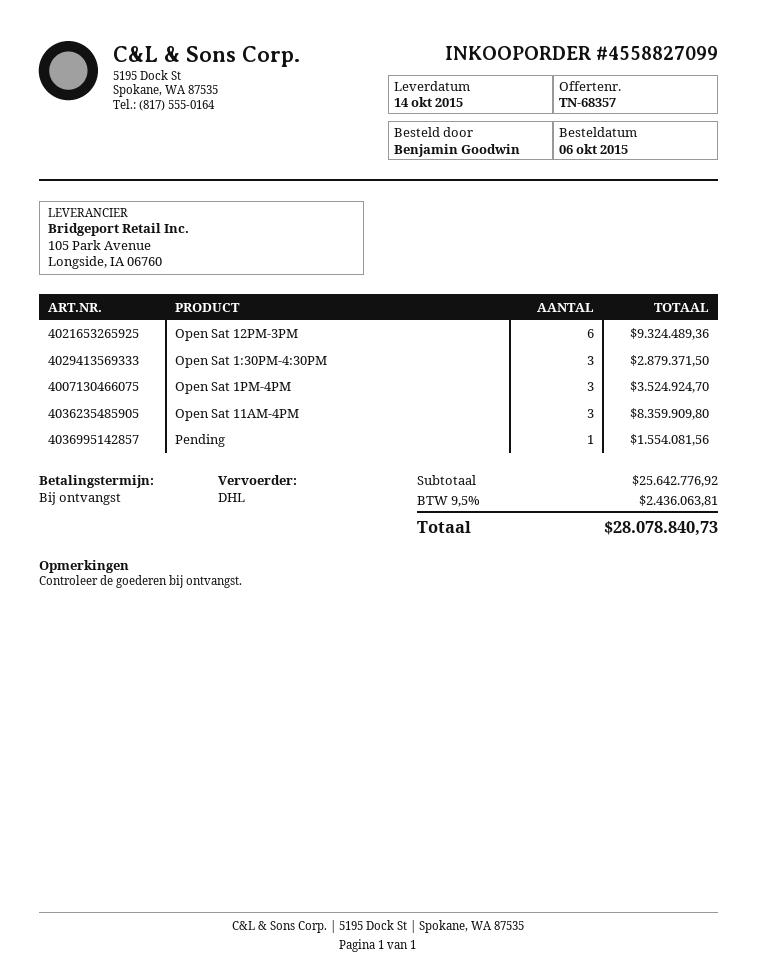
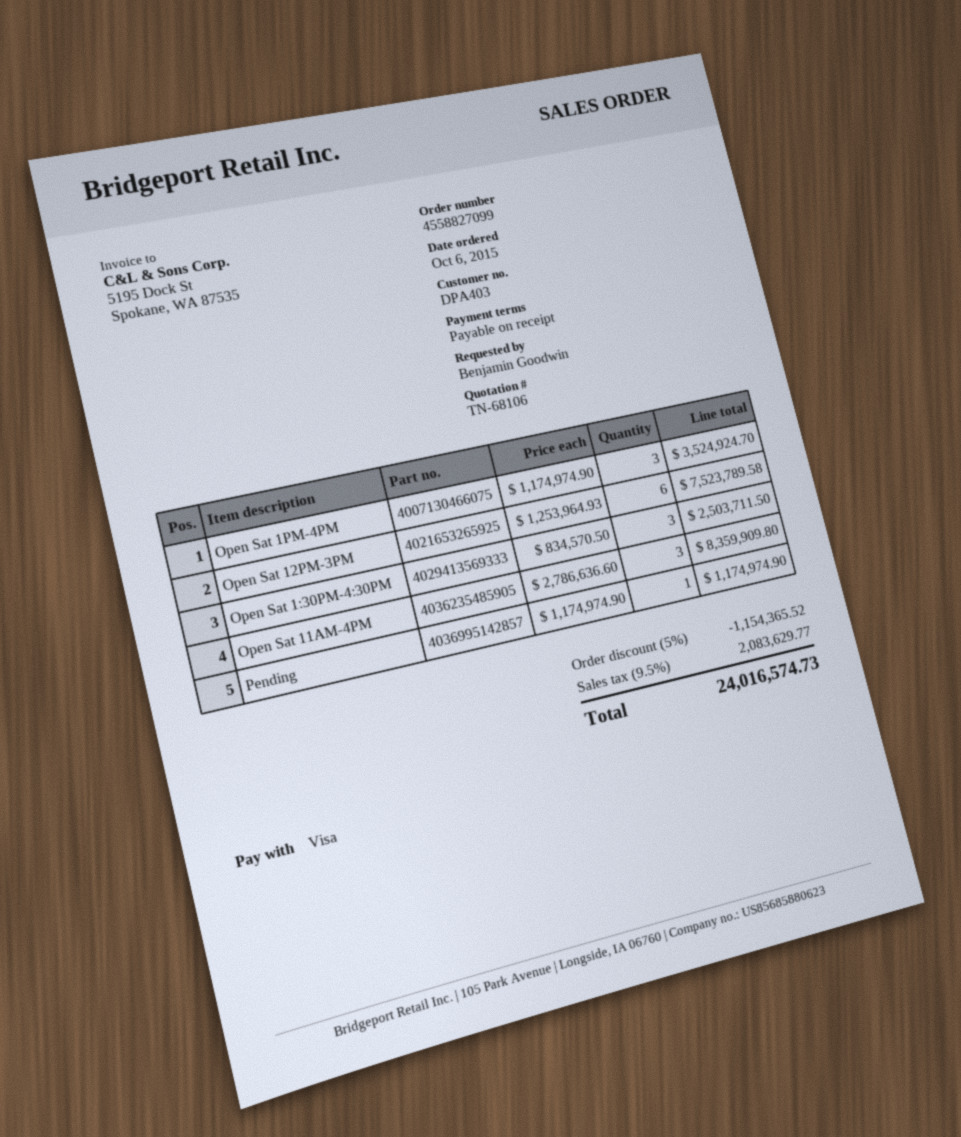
quote number: TN-68357 -> TN-68106
Open Sat 12PM-3PM: 6 for 9324489.36 -> 6 for 7523789.58
Open Sat 1:30PM-4:30PM: 3 for 2879371.50 -> 3 for 2503711.50
Pending: 1 for 1554081.56 -> 1 for 1174974.90
discount: none -> 5% = 1154365.52
tax: 9.5% = 2436063.81 -> 9.5% = 2083629.77
total: 28078840.73 -> 24016574.73

